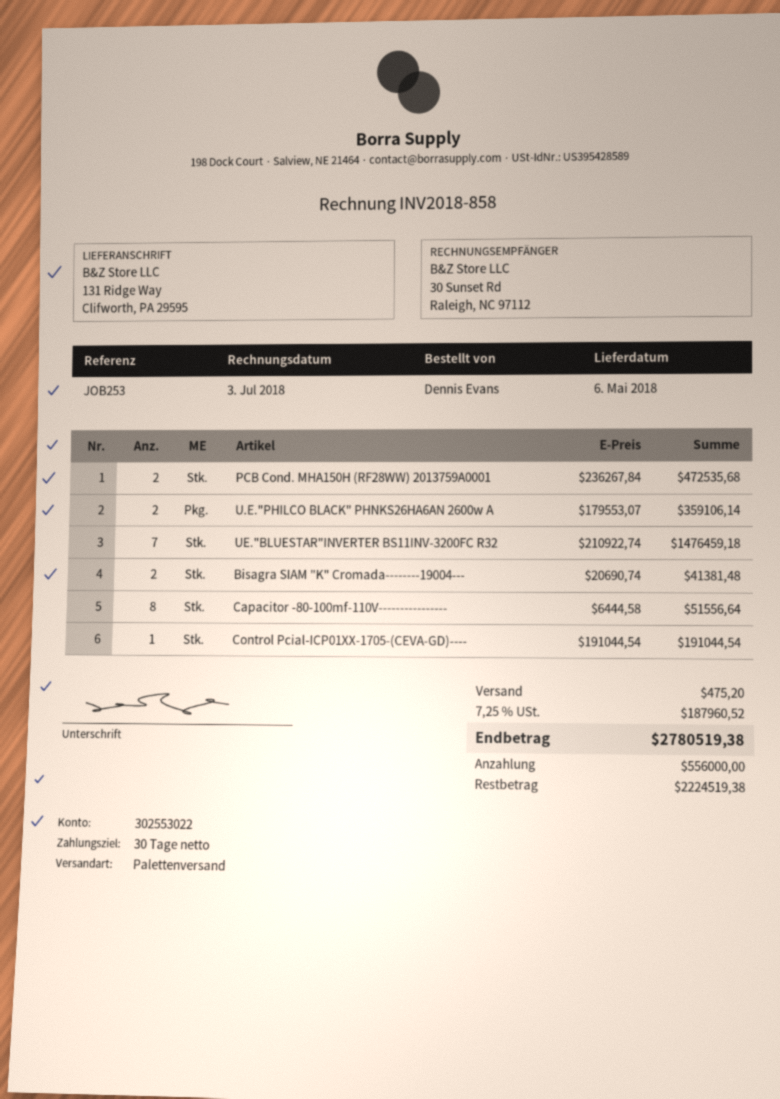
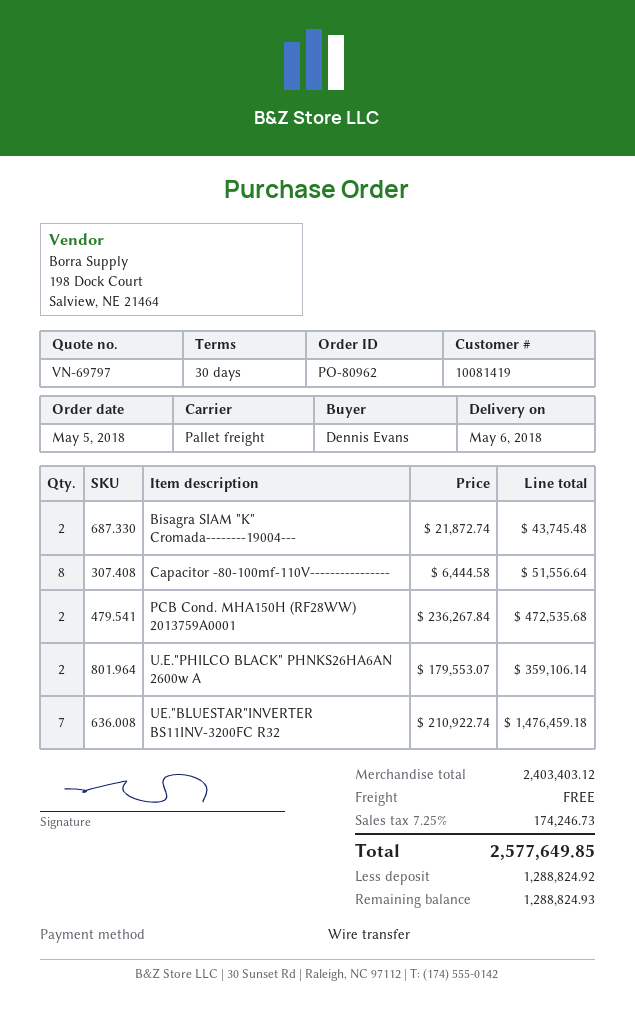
Bisagra SIAM "K" Cromada--------19004---: 2 x 20690.74 = 41381.48 -> 2 x 21872.74 = 43745.48
Control Pcial-ICP01XX-1705-(CEVA-GD)----: 1 x 191044.54 = 191044.54 -> none
shipping: 475.20 -> 0.00
tax: 7.25% = 187960.52 -> 7.25% = 174246.73
total: 2780519.38 -> 2577649.85
deposit: 556000.00 -> 1288824.92
balance: 2224519.38 -> 1288824.93

